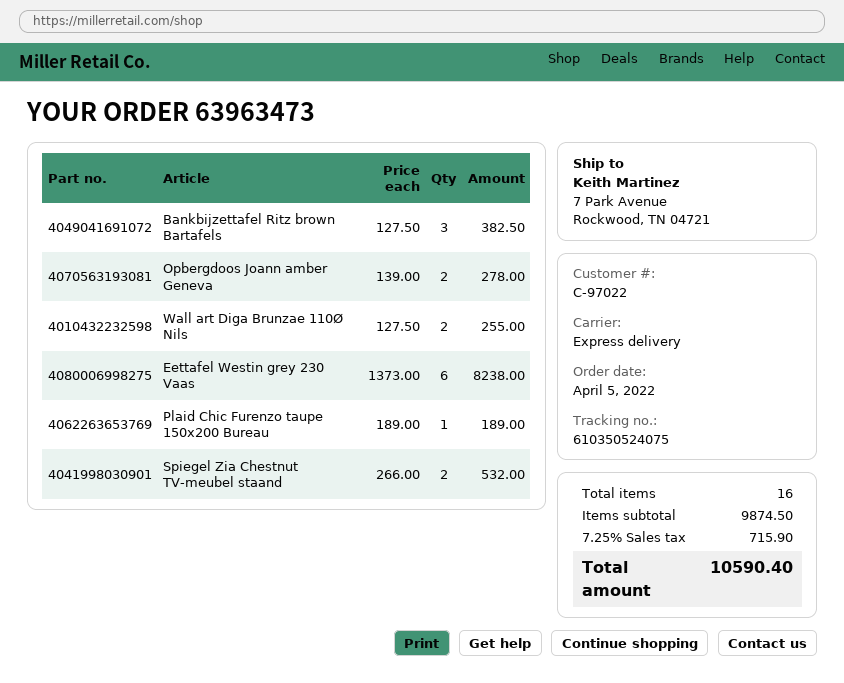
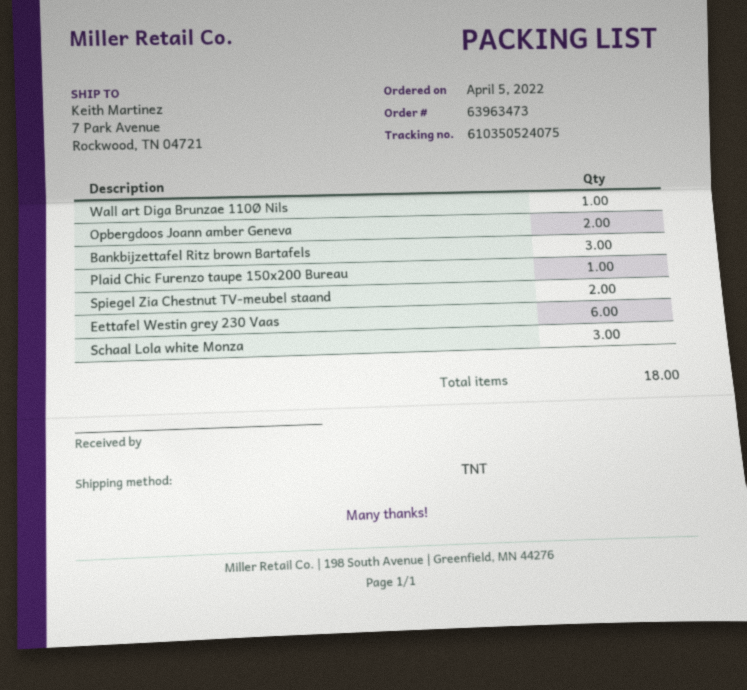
shipping method: express -> TNT
Wall art Diga Brunzae 110Ø Nils: 2 -> 1
Schaal Lola white Monza: none -> 3
total quantity: 16 -> 18

